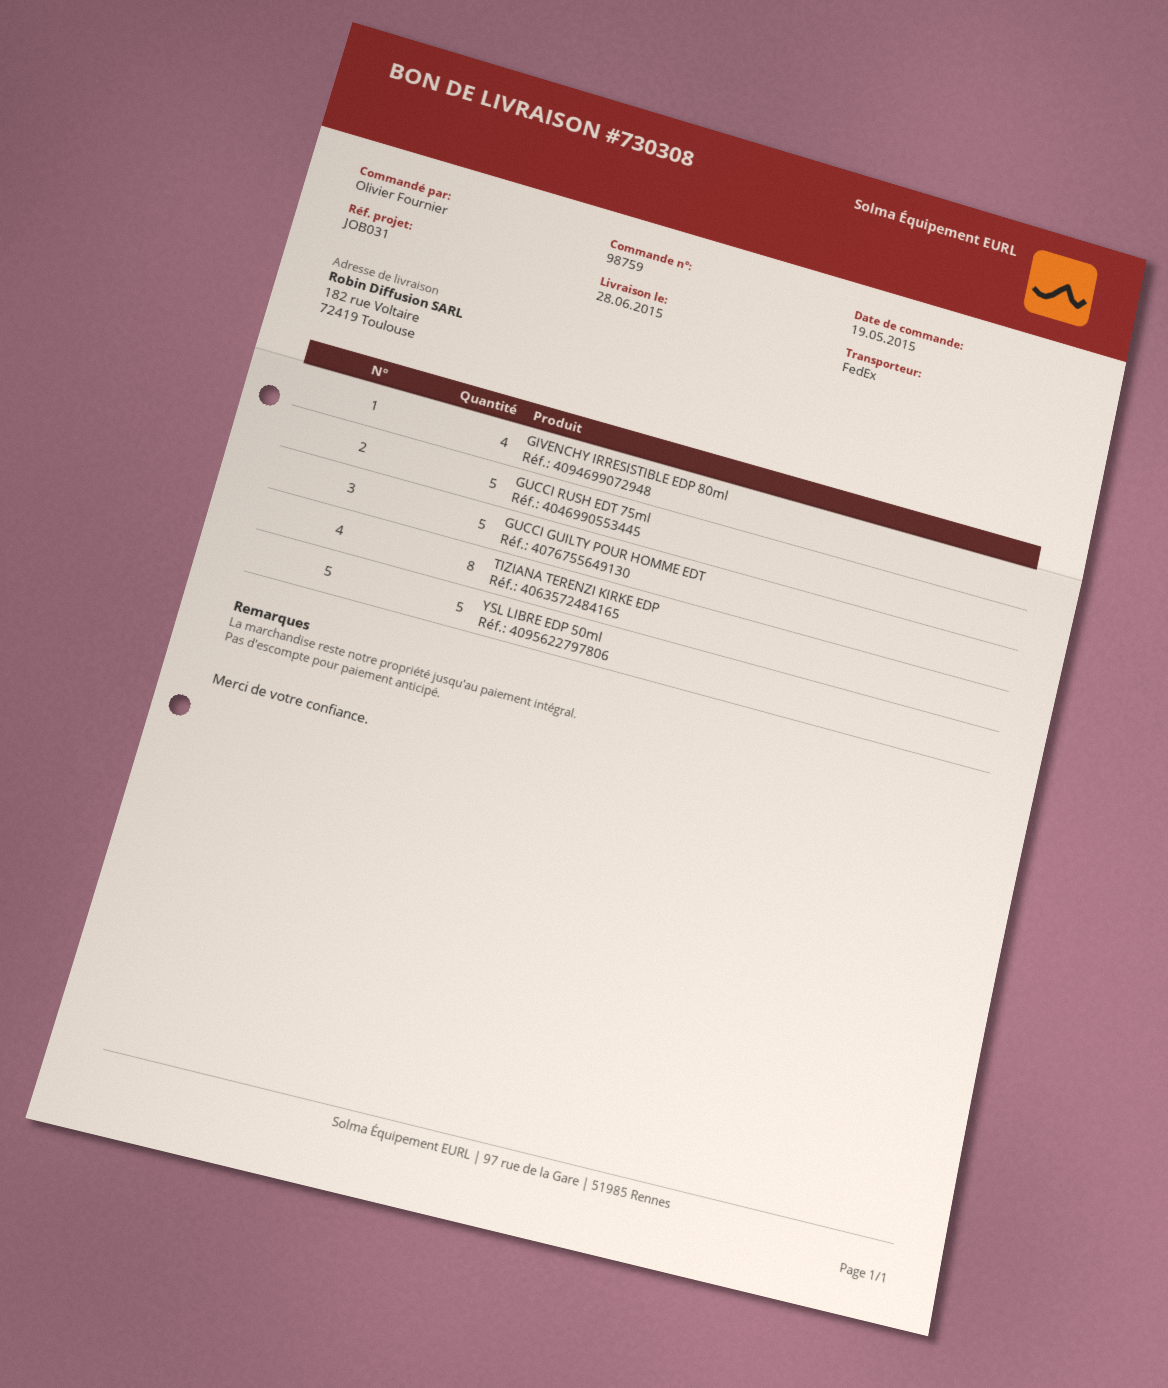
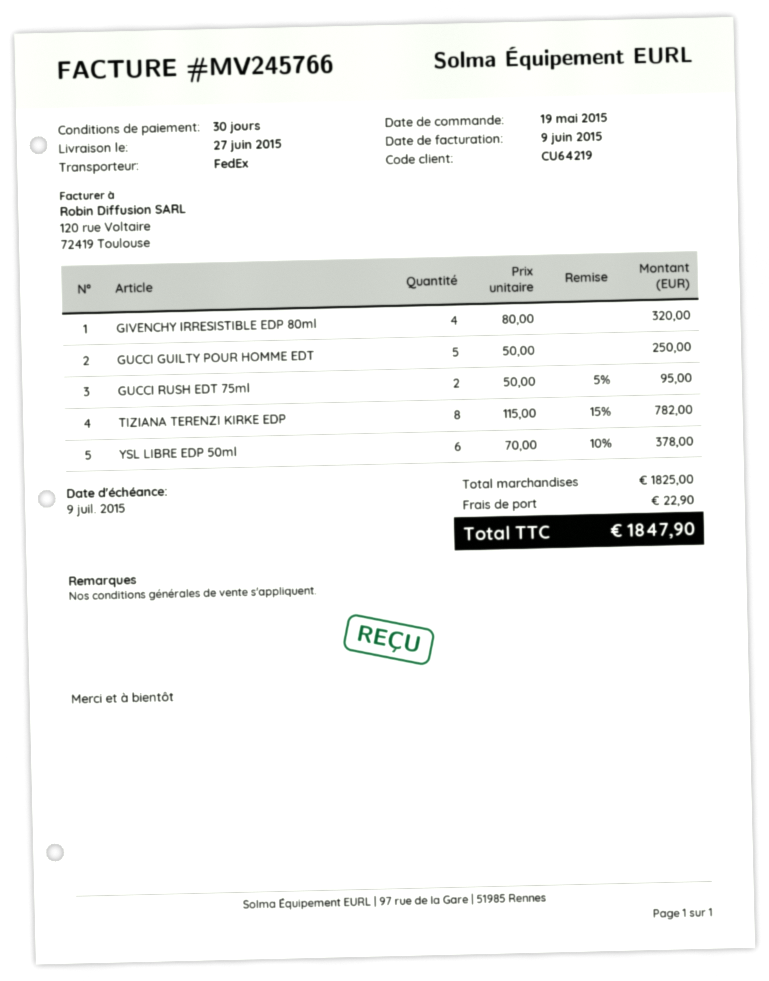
delivery date: 2015-06-28 -> 2015-06-27
GUCCI RUSH EDT 75ml: 5 -> 2
YSL LIBRE EDP 50ml: 5 -> 6

